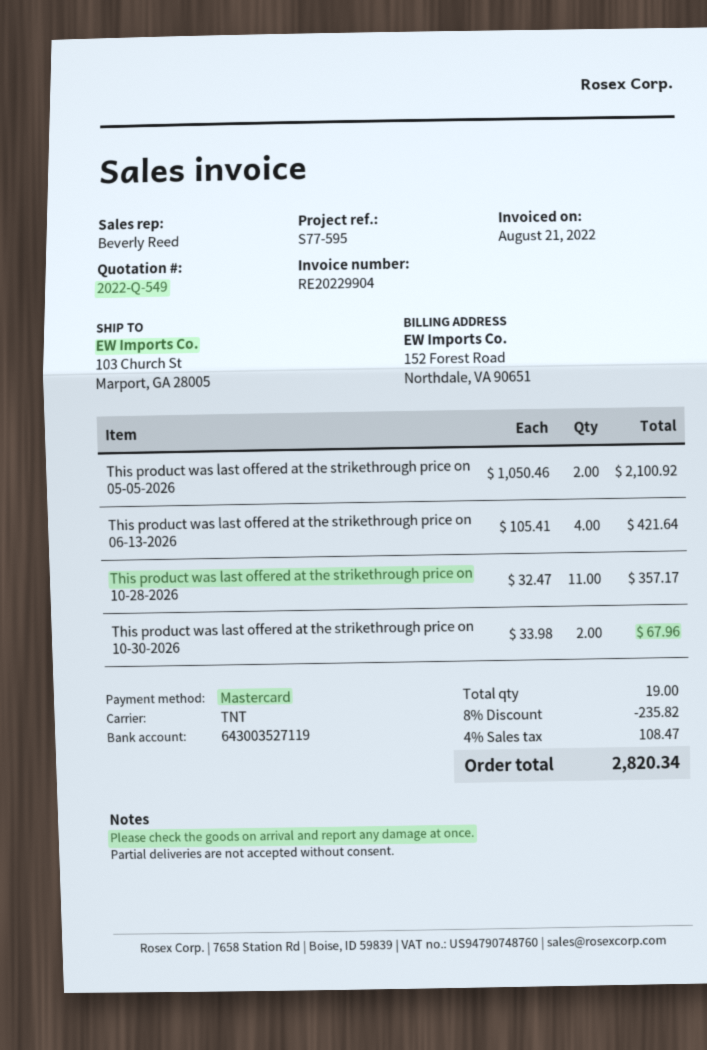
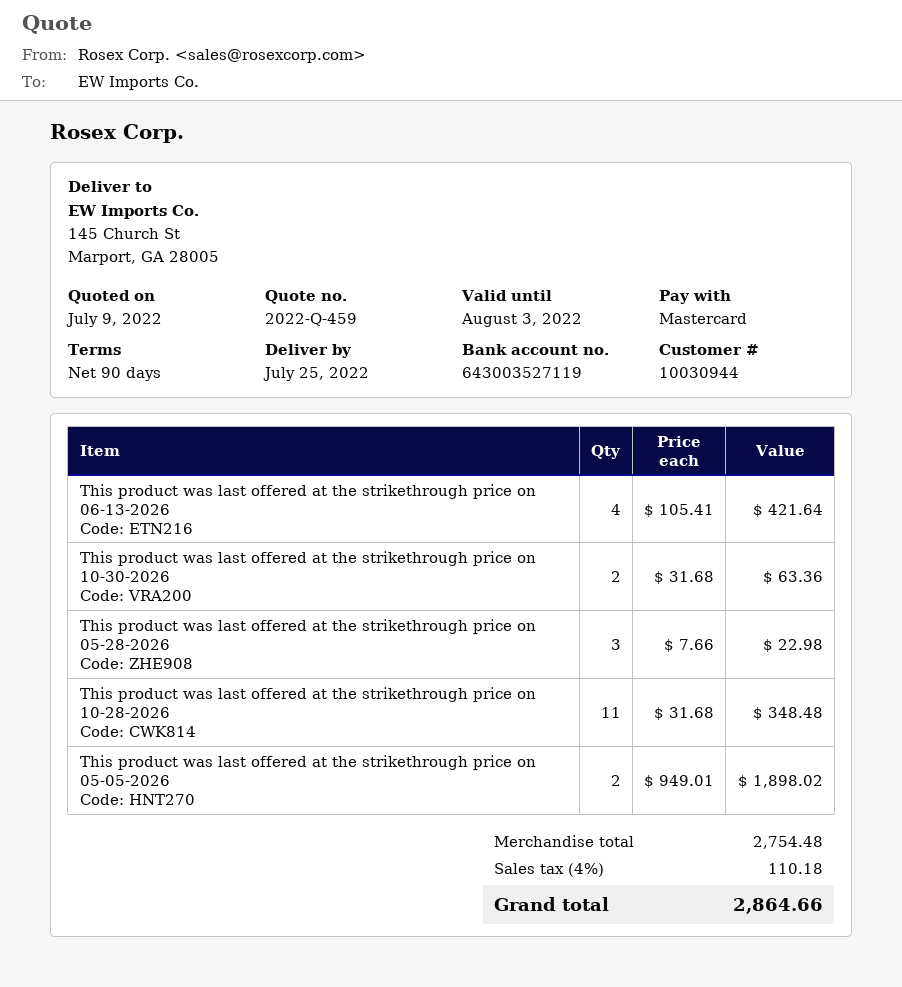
quote number: 2022-Q-549 -> 2022-Q-459
ship to: 103 Church St, Marport, GA 28005 -> 145 Church St, Marport, GA 28005
This product was last offered at the strikethrough price on 05-05-2026: 2 x 1050.46 = 2100.92 -> 2 x 949.01 = 1898.02
This product was last offered at the strikethrough price on 10-28-2026: 11 x 32.47 = 357.17 -> 11 x 31.68 = 348.48
This product was last offered at the strikethrough price on 10-30-2026: 2 x 33.98 = 67.96 -> 2 x 31.68 = 63.36
This product was last offered at the strikethrough price on 05-28-2026: none -> 3 x 7.66 = 22.98
discount: 8% = 235.82 -> none
tax: 4% = 108.47 -> 4% = 110.18
total: 2820.34 -> 2864.66

